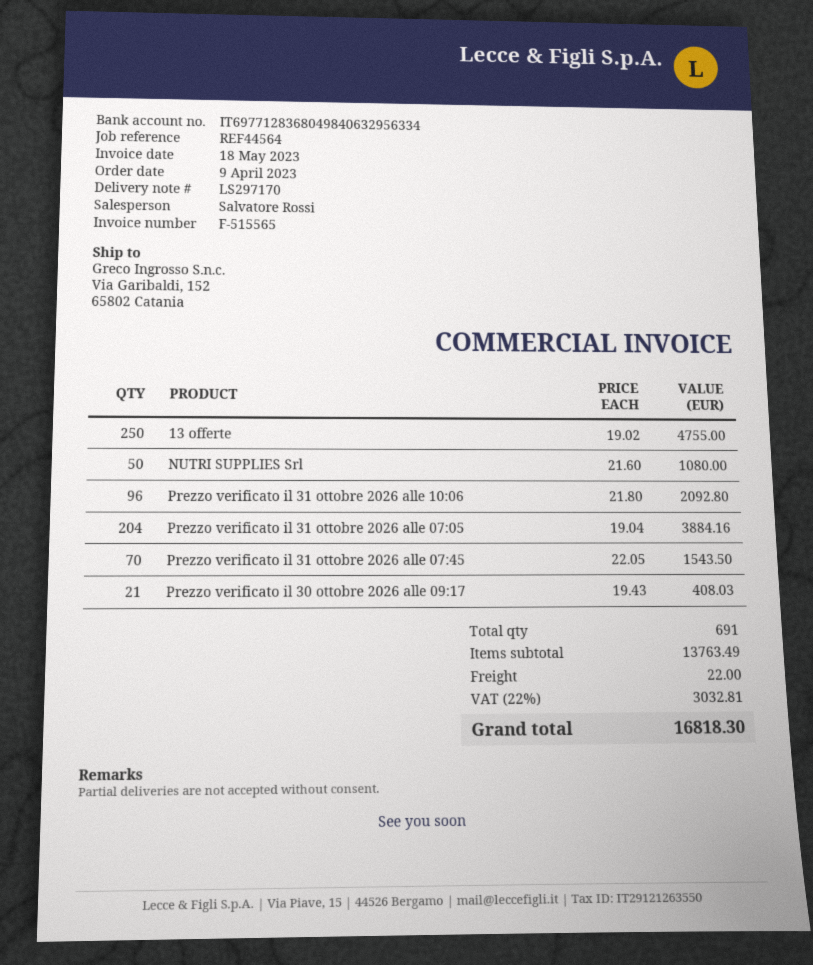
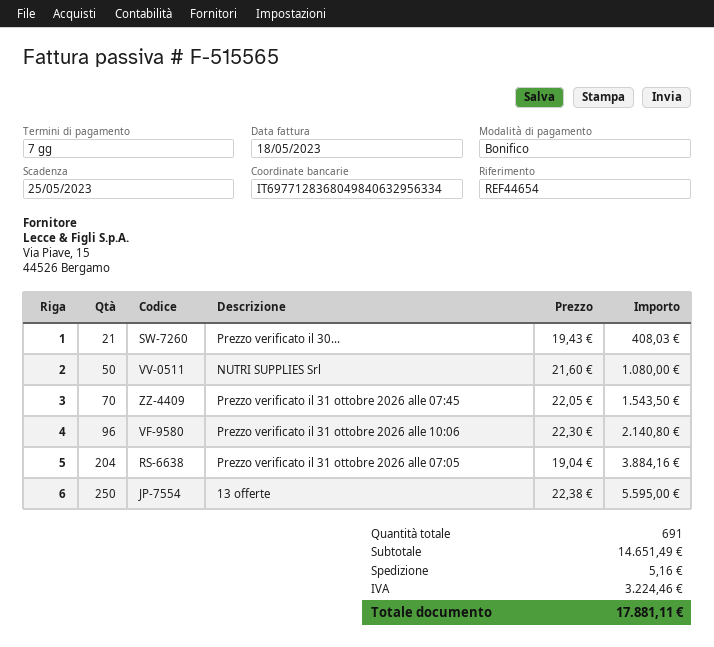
reference: REF44564 -> REF44654
13 offerte: 250 x 19.02 = 4755.00 -> 250 x 22.38 = 5595.00
Prezzo verificato il 31 ottobre 2026 alle 10:06: 96 x 21.80 = 2092.80 -> 96 x 22.30 = 2140.80
subtotal: 13763.49 -> 14651.49
shipping: 22.00 -> 5.16
tax: 3032.81 -> 3224.46
total: 16818.30 -> 17881.11

